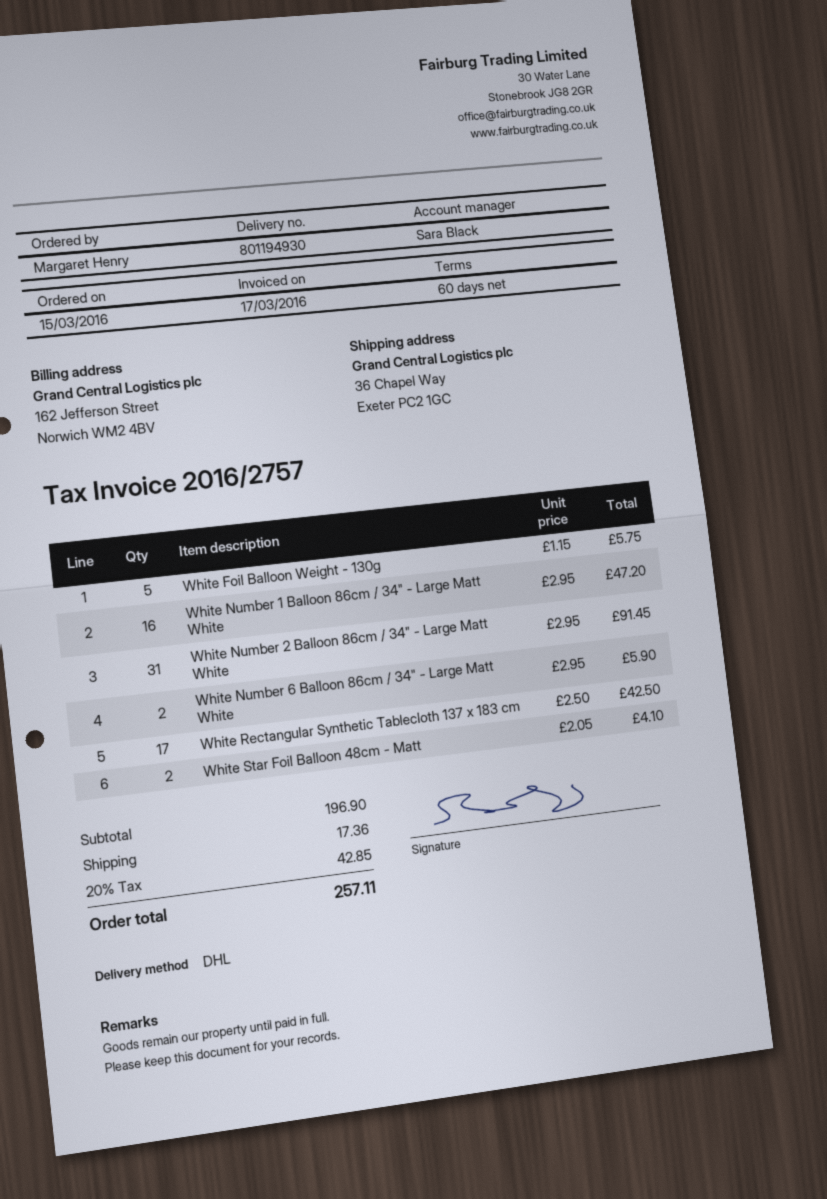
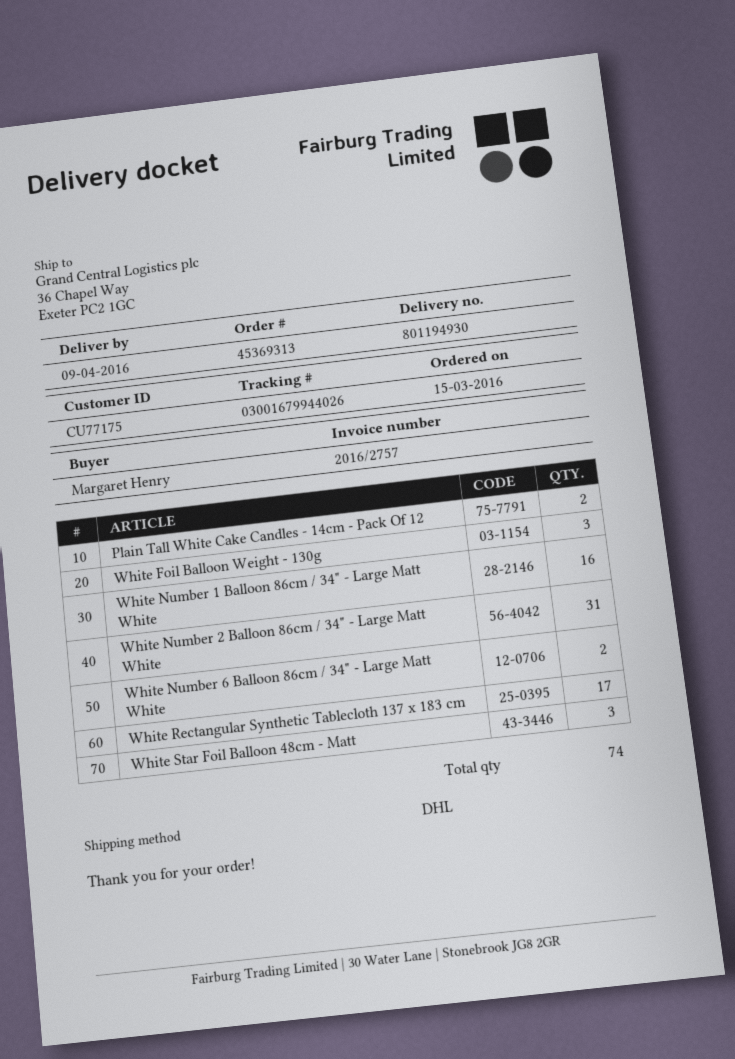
White Foil Balloon Weight - 130g: 5 -> 3
White Star Foil Balloon 48cm - Matt: 2 -> 3
Plain Tall White Cake Candles - 14cm - Pack Of 12: none -> 2

